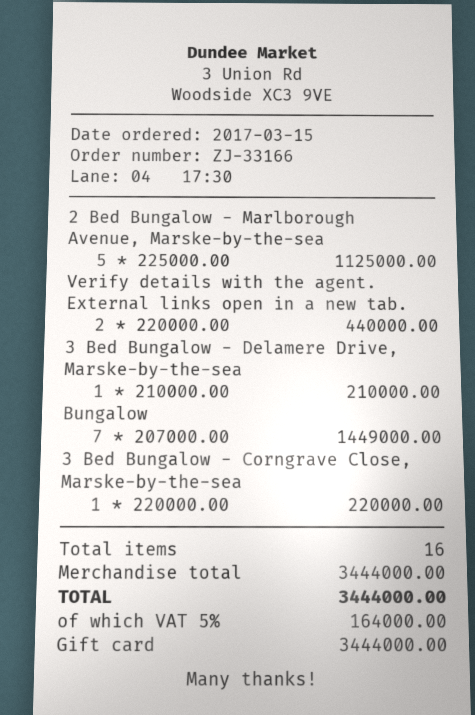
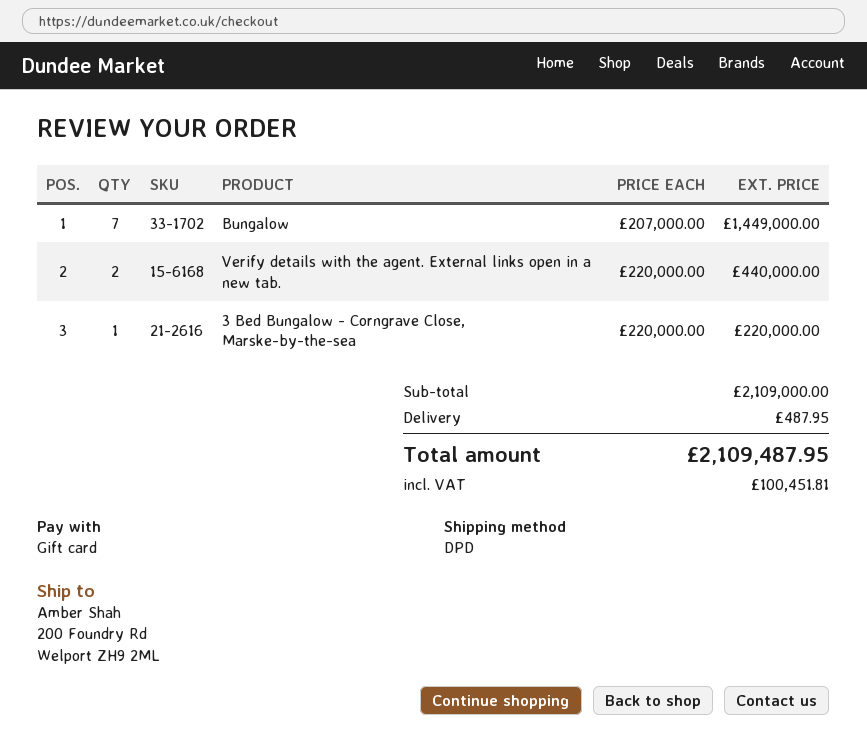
2 Bed Bungalow - Marlborough Avenue, Marske-by-the-sea: 5 x 225000.00 = 1125000.00 -> none
3 Bed Bungalow - Delamere Drive, Marske-by-the-sea: 1 x 210000.00 = 210000.00 -> none
subtotal: 3444000.00 -> 2109000.00
shipping: none -> 487.95
tax: 164000.00 -> 100451.81
total: 3444000.00 -> 2109487.95

